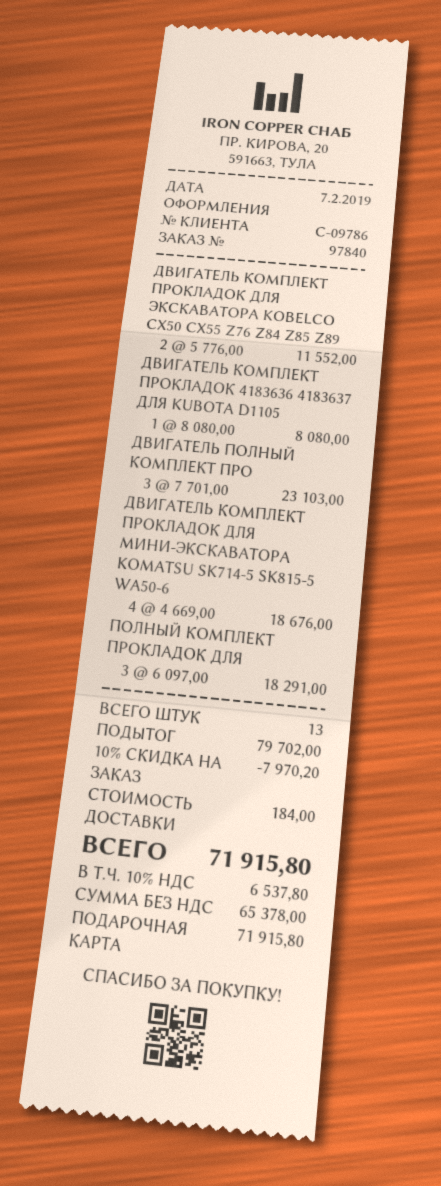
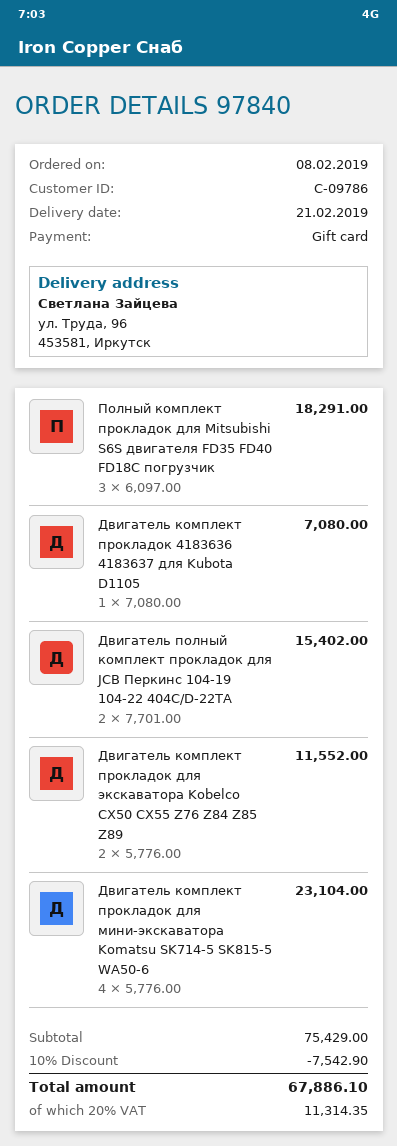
order date: 2019-02-07 -> 2019-02-08
ДВИГАТЕЛЬ КОМПЛЕКТ ПРОКЛАДОК 4183636 4183637 ДЛЯ KUBOTA D1105: 1 x 8080.00 = 8080.00 -> 1 x 7080.00 = 7080.00
ДВИГАТЕЛЬ ПОЛНЫЙ КОМПЛЕКТ ПРО: 3 x 7701.00 = 23103.00 -> 2 x 7701.00 = 15402.00
ДВИГАТЕЛЬ КОМПЛЕКТ ПРОКЛАДОК ДЛЯ МИНИ-ЭКСКАВАТОРА KOMATSU SK714-5 SK815-5 WA50-6: 4 x 4669.00 = 18676.00 -> 4 x 5776.00 = 23104.00
subtotal: 79702.00 -> 75429.00
discount: 10% = 7970.20 -> 10% = 7542.90
shipping: 184.00 -> none
tax: 10% = 6537.80 -> 20% = 11314.35
total: 71915.80 -> 67886.10

